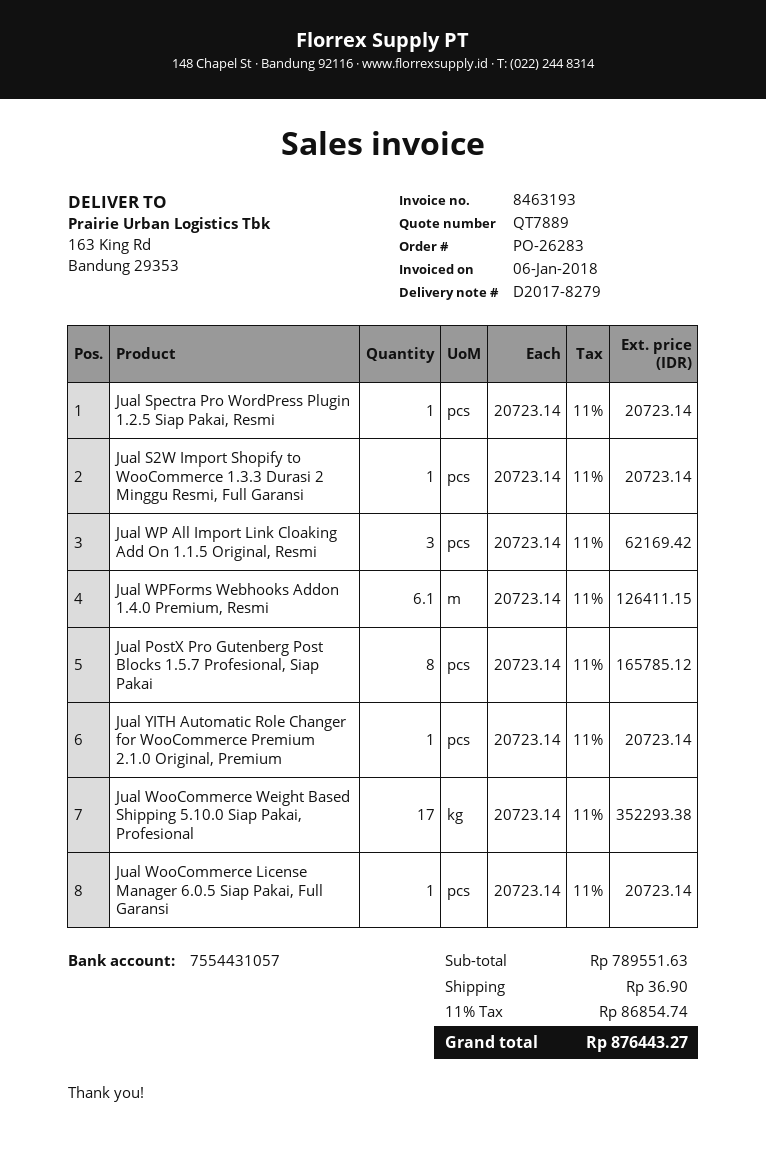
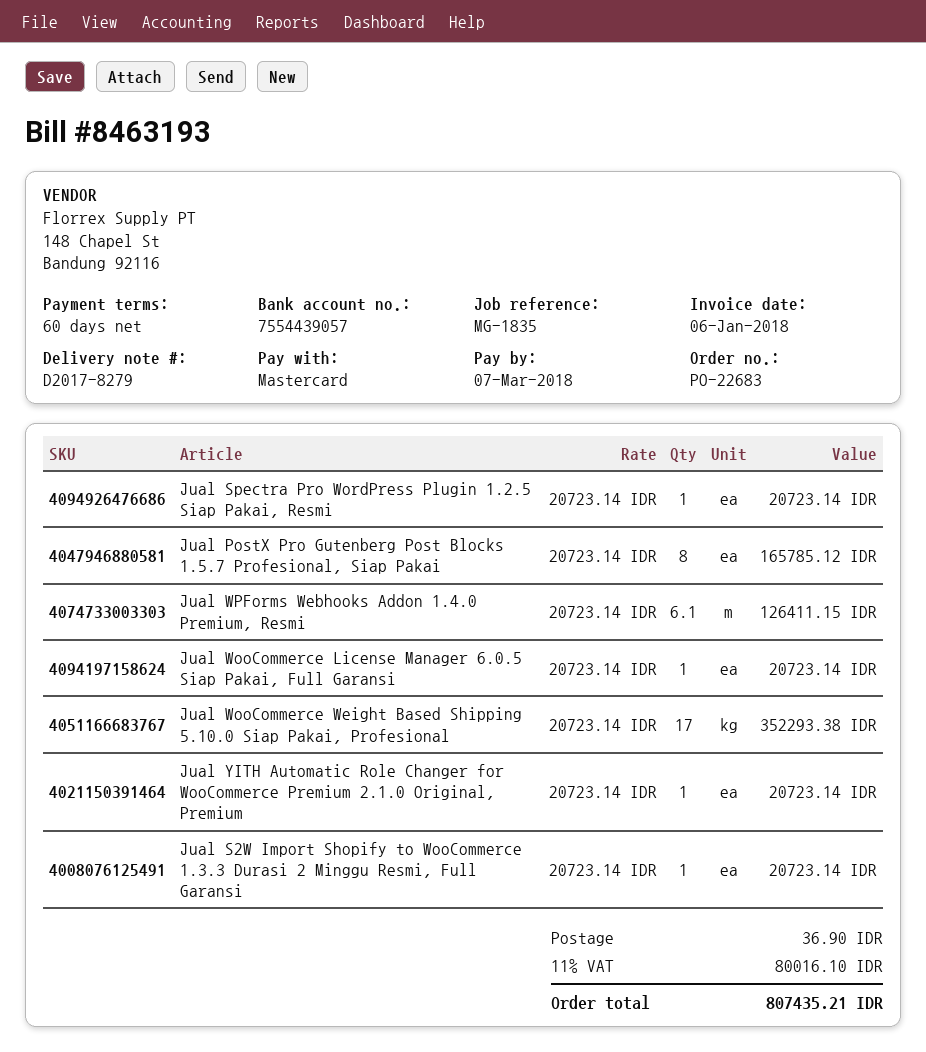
order number: PO-26283 -> PO-22683
bank account: 7554431057 -> 7554439057
Jual WP All Import Link Cloaking Add On 1.1.5 Original, Resmi: 3 x 20723.14 = 62169.42 -> none
tax: 11% = 86854.74 -> 11% = 80016.10
total: 876443.27 -> 807435.21

